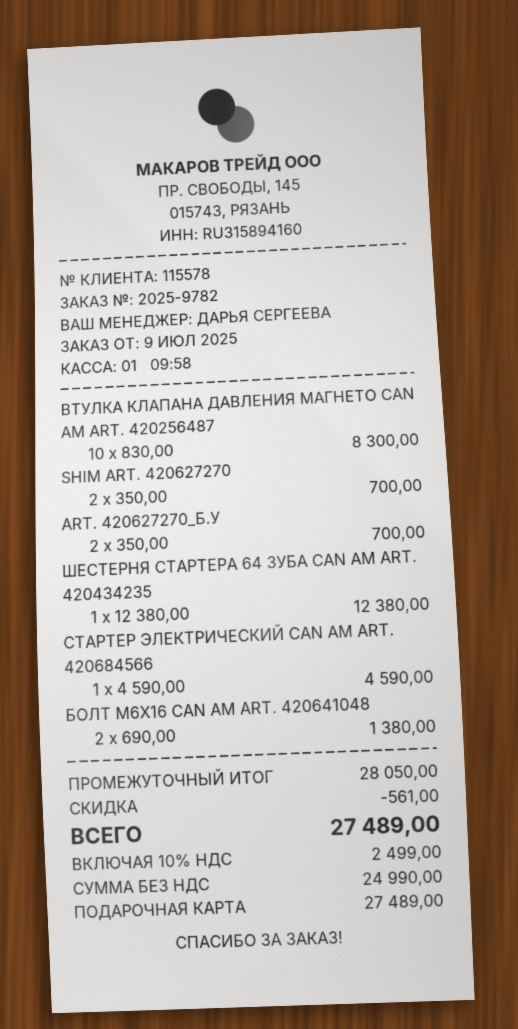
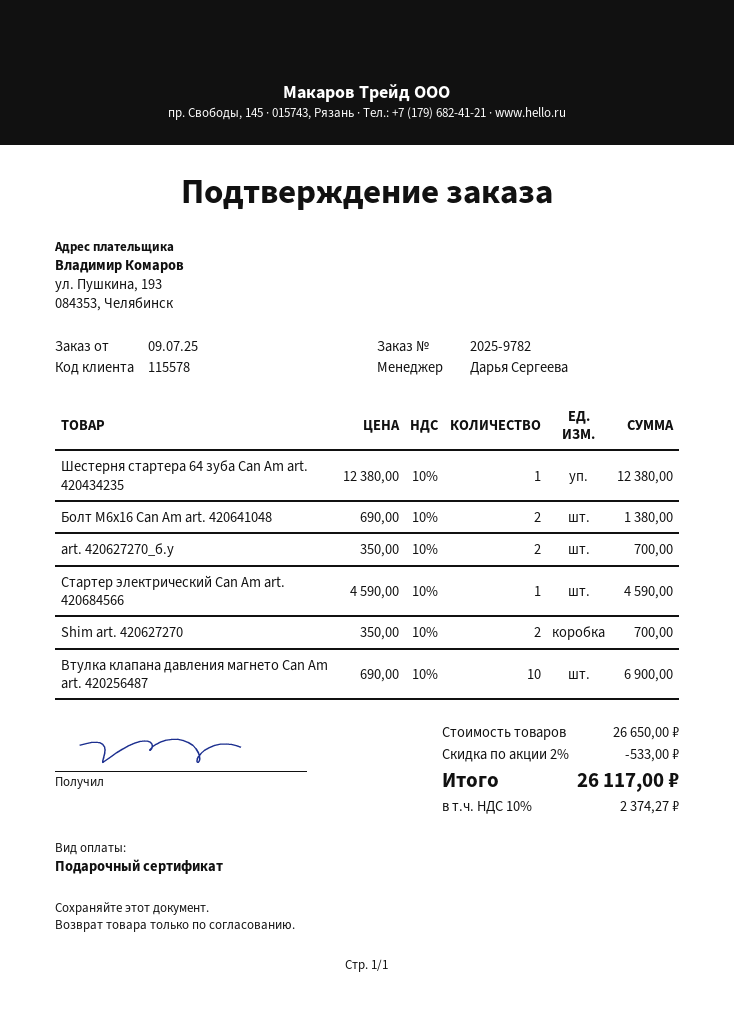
ВТУЛКА КЛАПАНА ДАВЛЕНИЯ МАГНЕТО CAN AM ART. 420256487: 10 x 830.00 = 8300.00 -> 10 x 690.00 = 6900.00
subtotal: 28050.00 -> 26650.00
discount: 561.00 -> 533.00
tax: 10% = 2499.00 -> 10% = 2374.27
total: 27489.00 -> 26117.00

